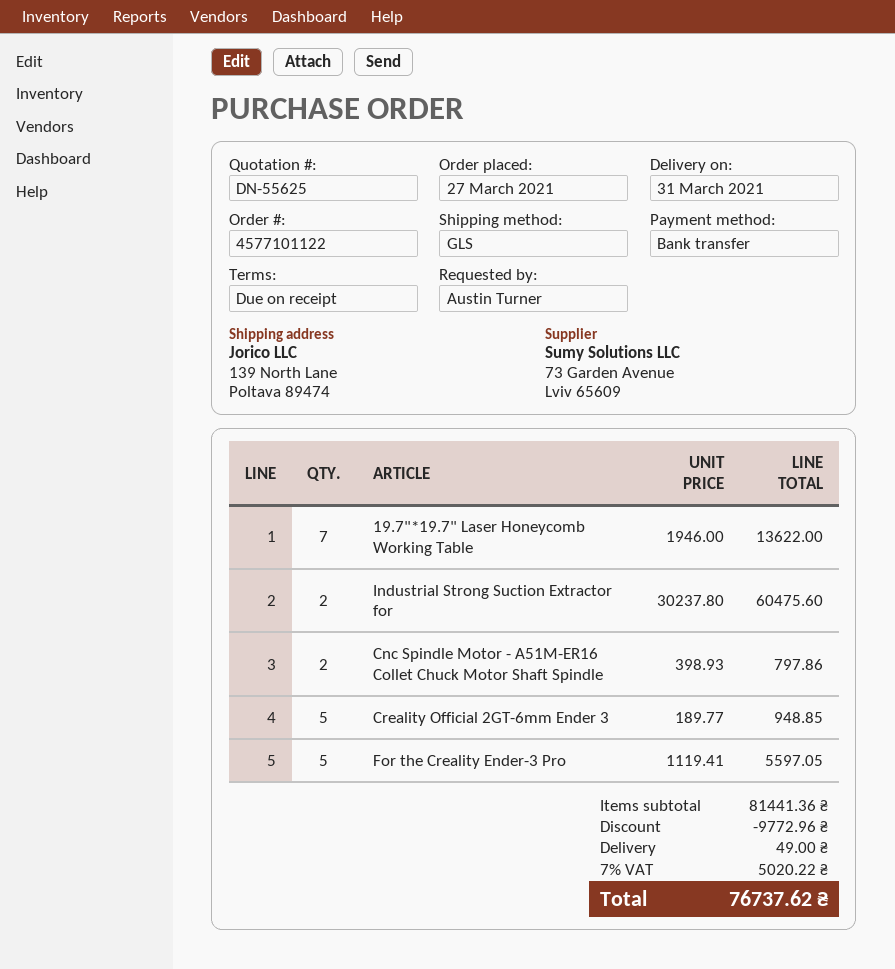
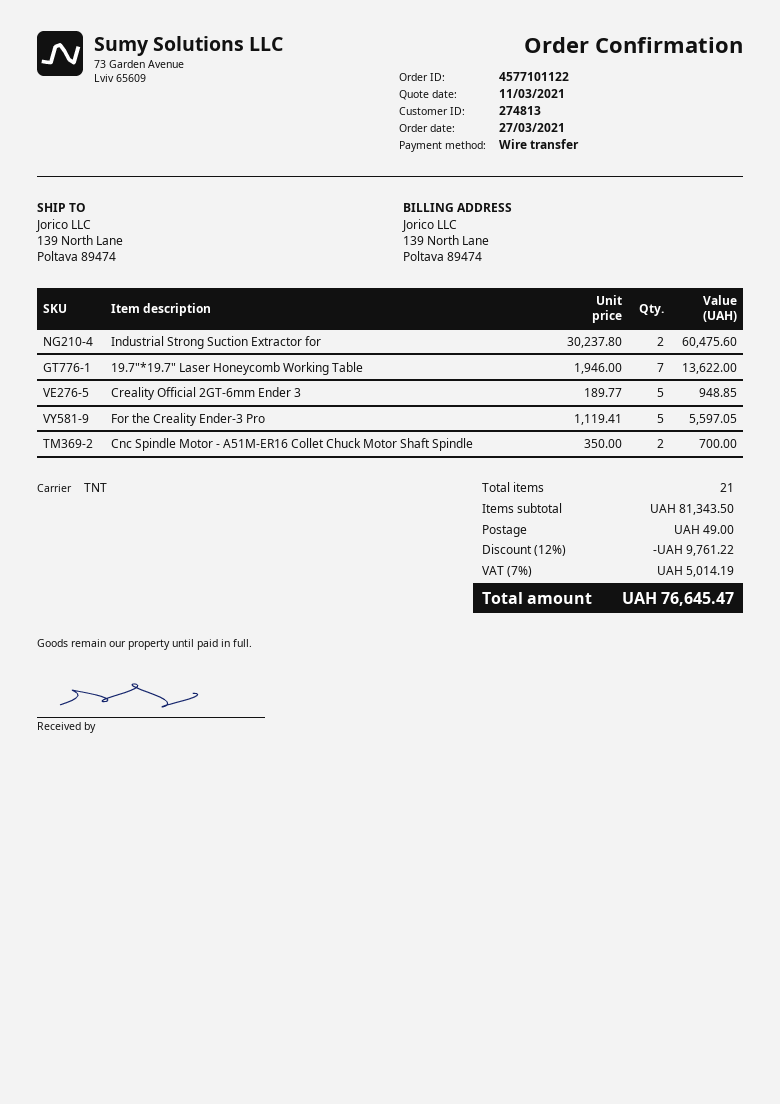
shipping method: GLS -> TNT
Cnc Spindle Motor - A51M-ER16 Collet Chuck Motor Shaft Spindle: 2 x 398.93 = 797.86 -> 2 x 350.00 = 700.00
subtotal: 81441.36 -> 81343.50
discount: 9772.96 -> 9761.22
tax: 7% = 5020.22 -> 7% = 5014.19
total: 76737.62 -> 76645.47

